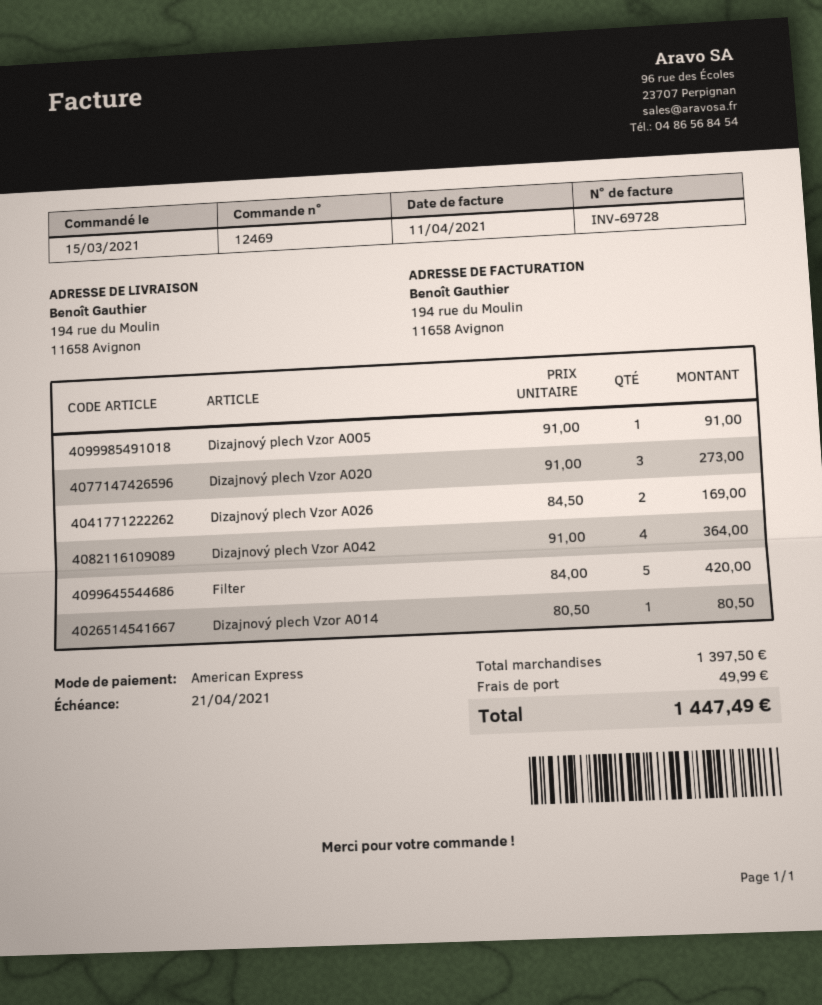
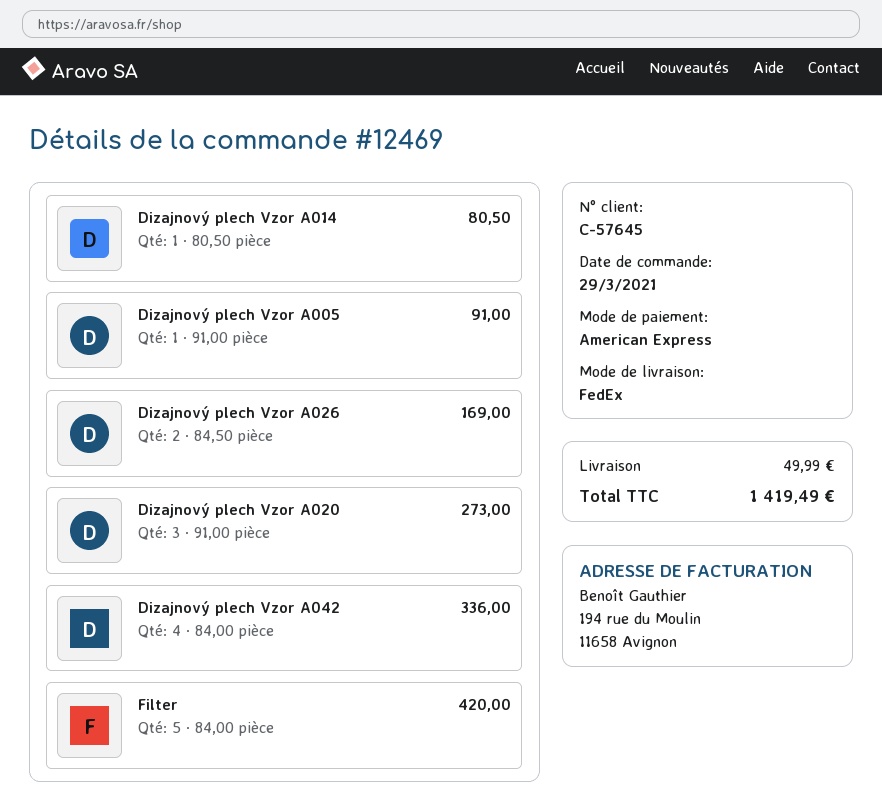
order date: 2021-03-15 -> 2021-03-29
Dizajnový plech Vzor A042: 4 x 91.00 = 364.00 -> 4 x 84.00 = 336.00
total: 1447.49 -> 1419.49

